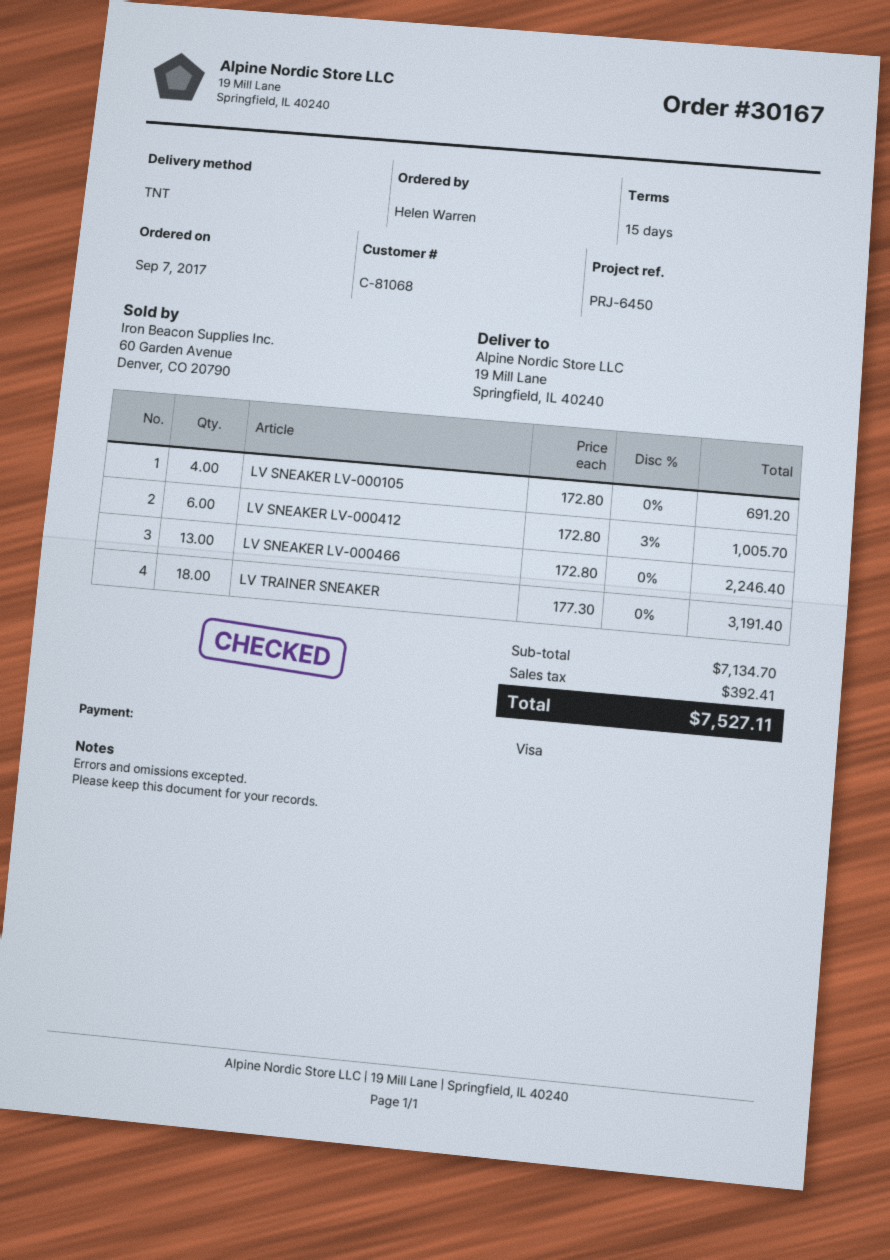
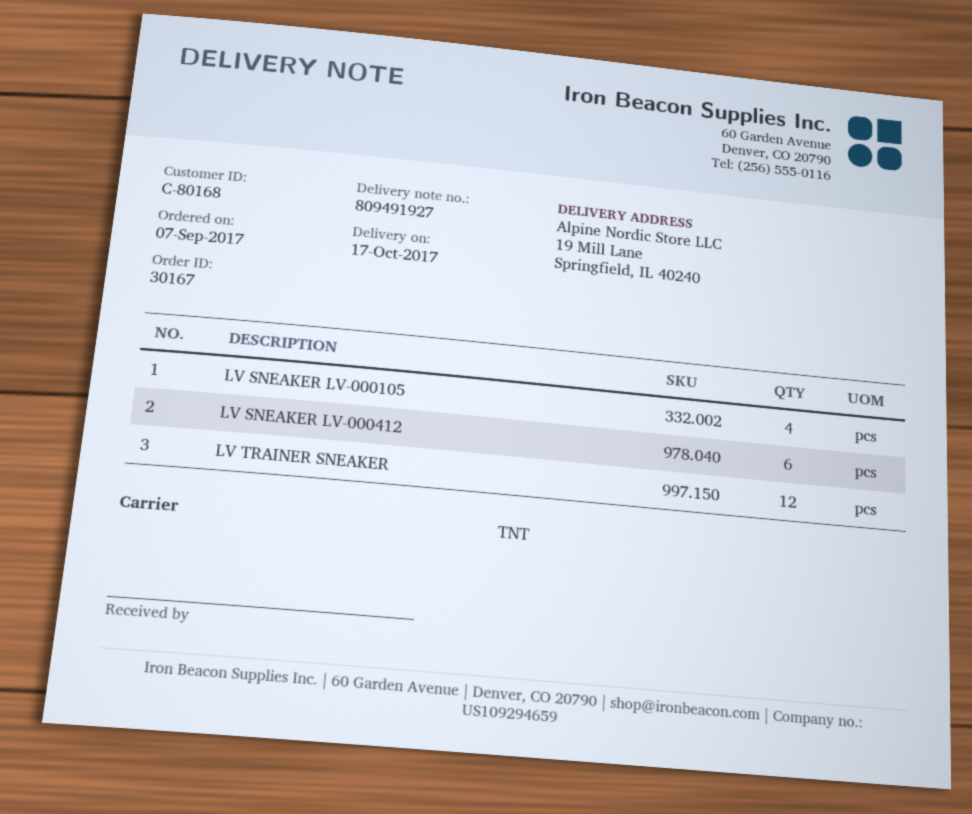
customer number: C-81068 -> C-80168
LV SNEAKER LV-000466: 13 -> none
LV TRAINER SNEAKER: 18 -> 12

